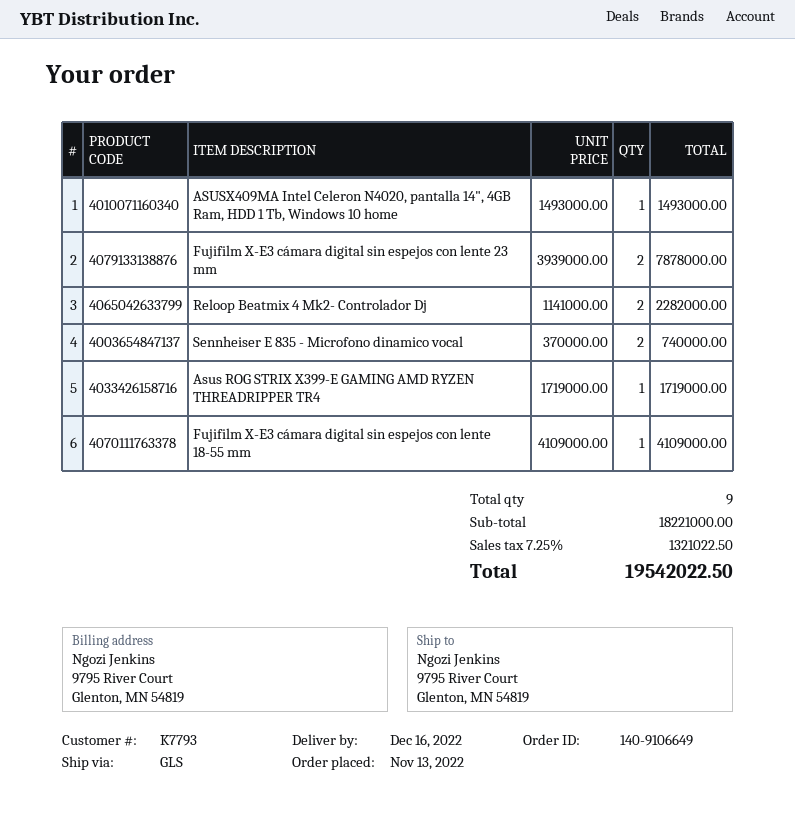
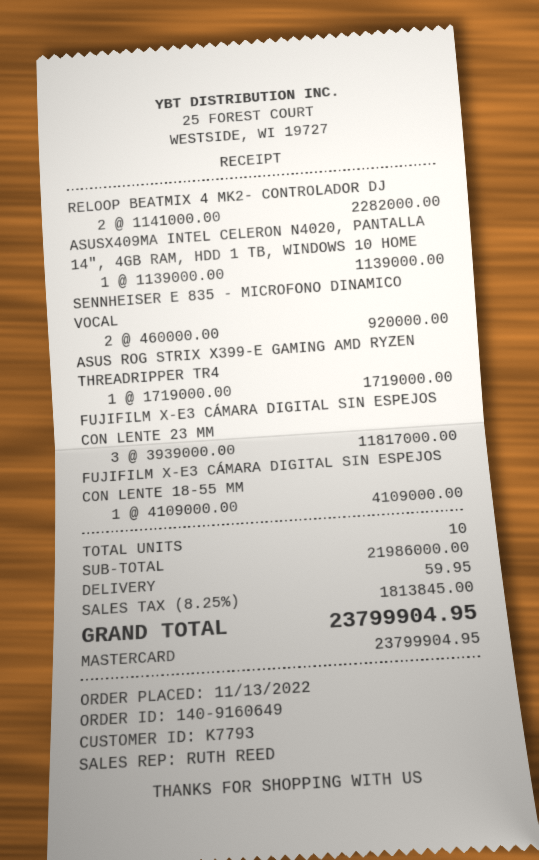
order number: 140-9106649 -> 140-9160649
ASUSX409MA Intel Celeron N4020, pantalla 14", 4GB Ram, HDD 1 Tb, Windows 10 home: 1 x 1493000.00 = 1493000.00 -> 1 x 1139000.00 = 1139000.00
Fujifilm X-E3 cámara digital sin espejos con lente 23 mm: 2 x 3939000.00 = 7878000.00 -> 3 x 3939000.00 = 11817000.00
Sennheiser E 835 - Microfono dinamico vocal: 2 x 370000.00 = 740000.00 -> 2 x 460000.00 = 920000.00
total quantity: 9 -> 10
subtotal: 18221000.00 -> 21986000.00
shipping: none -> 59.95
tax: 7.25% = 1321022.50 -> 8.25% = 1813845.00
total: 19542022.50 -> 23799904.95

